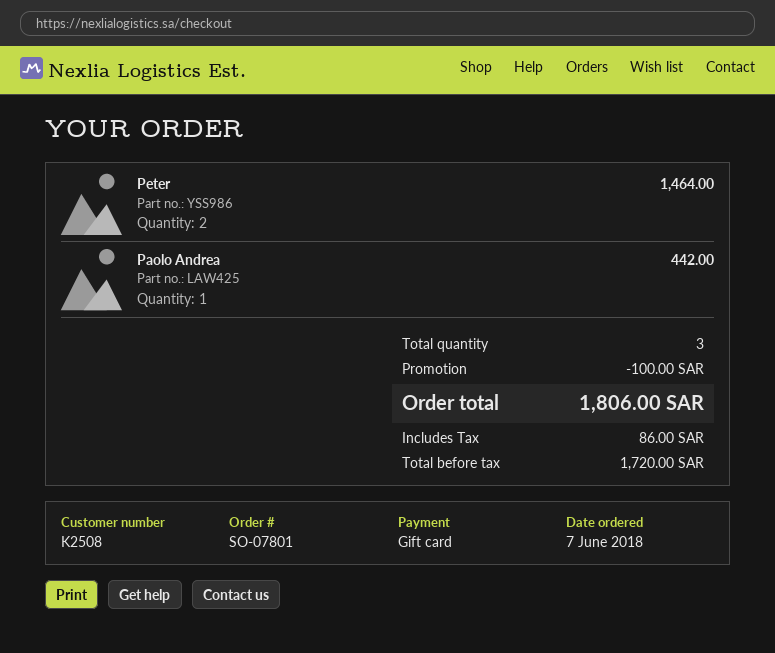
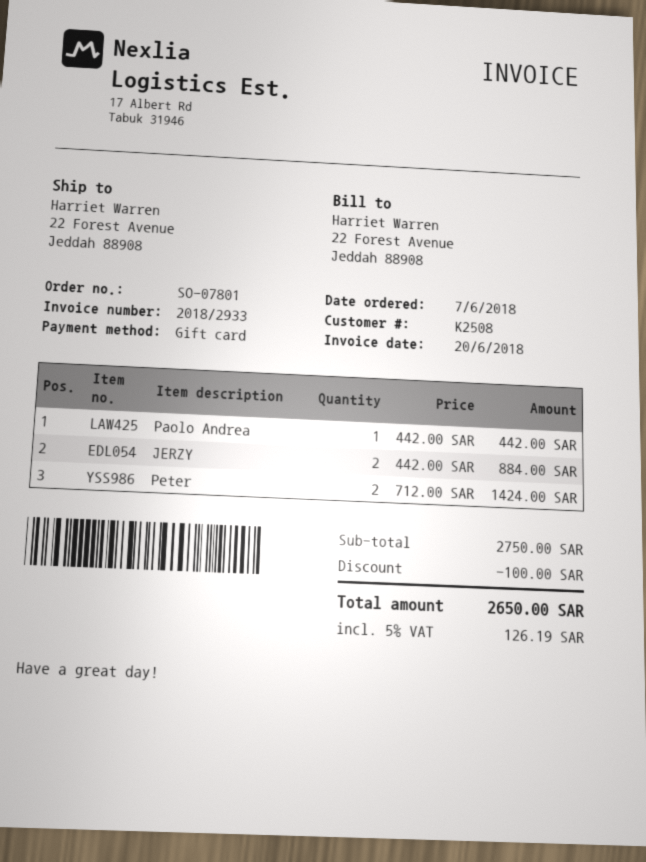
Peter: 2 for 1464.00 -> 2 for 1424.00
JERZY: none -> 2 for 884.00
tax: 86.00 -> 126.19
total: 1806.00 -> 2650.00

